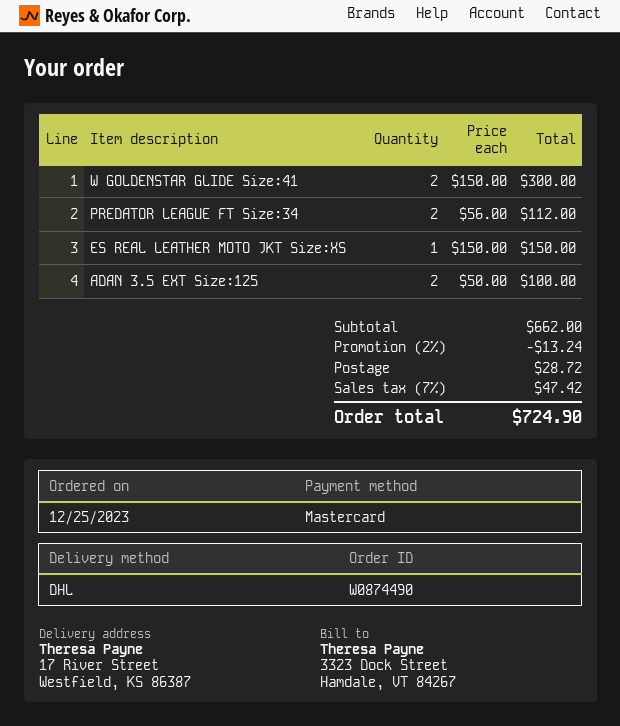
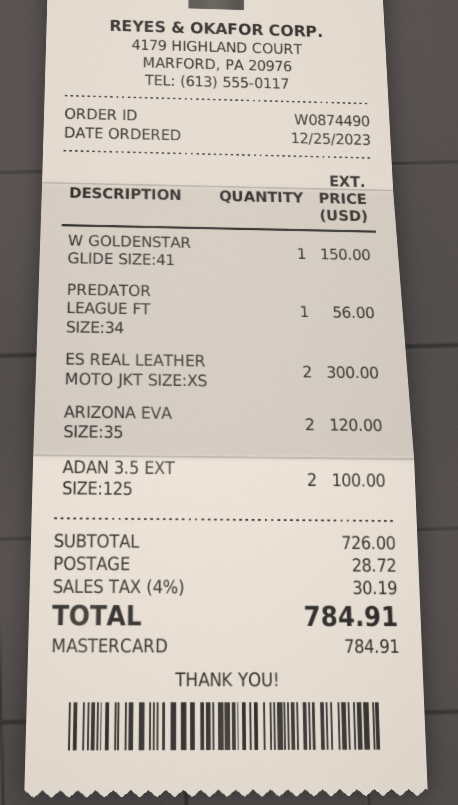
W GOLDENSTAR GLIDE Size:41: 2 for 300.00 -> 1 for 150.00
PREDATOR LEAGUE FT Size:34: 2 for 112.00 -> 1 for 56.00
ES REAL LEATHER MOTO JKT Size:XS: 1 for 150.00 -> 2 for 300.00
ARIZONA EVA SIZE:35: none -> 2 for 120.00
subtotal: 662.00 -> 726.00
discount: 2% = 13.24 -> none
tax: 7% = 47.42 -> 4% = 30.19
total: 724.90 -> 784.91

